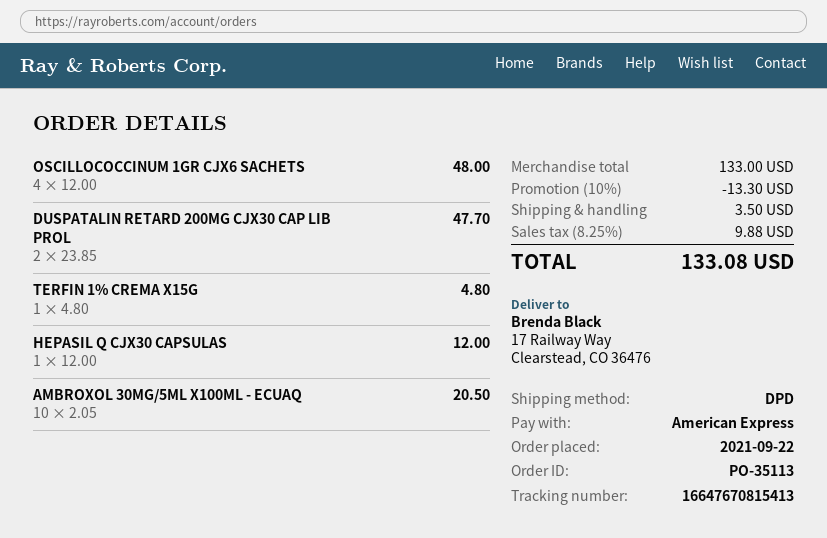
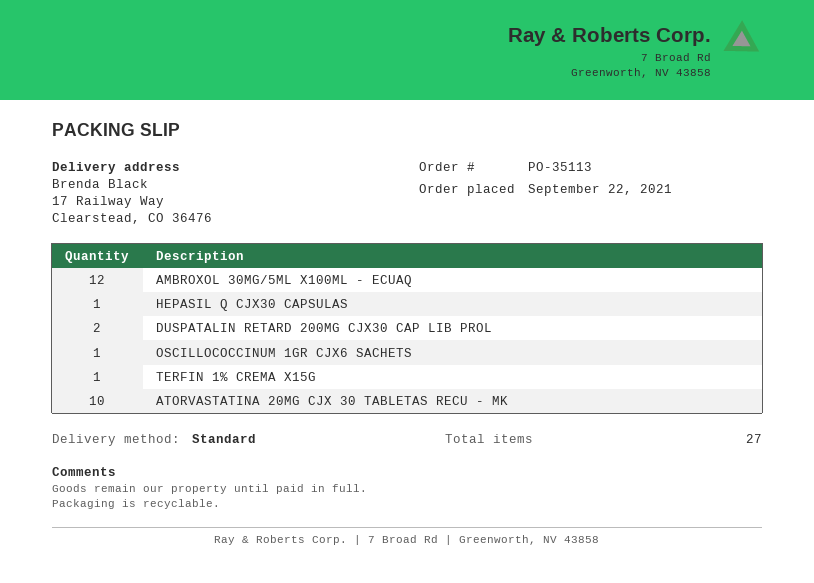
shipping method: DPD -> standard
OSCILLOCOCCINUM 1GR CJX6 SACHETS: 4 -> 1
AMBROXOL 30MG/5ML X100ML - ECUAQ: 10 -> 12
ATORVASTATINA 20MG CJX 30 TABLETAS RECU - MK: none -> 10

